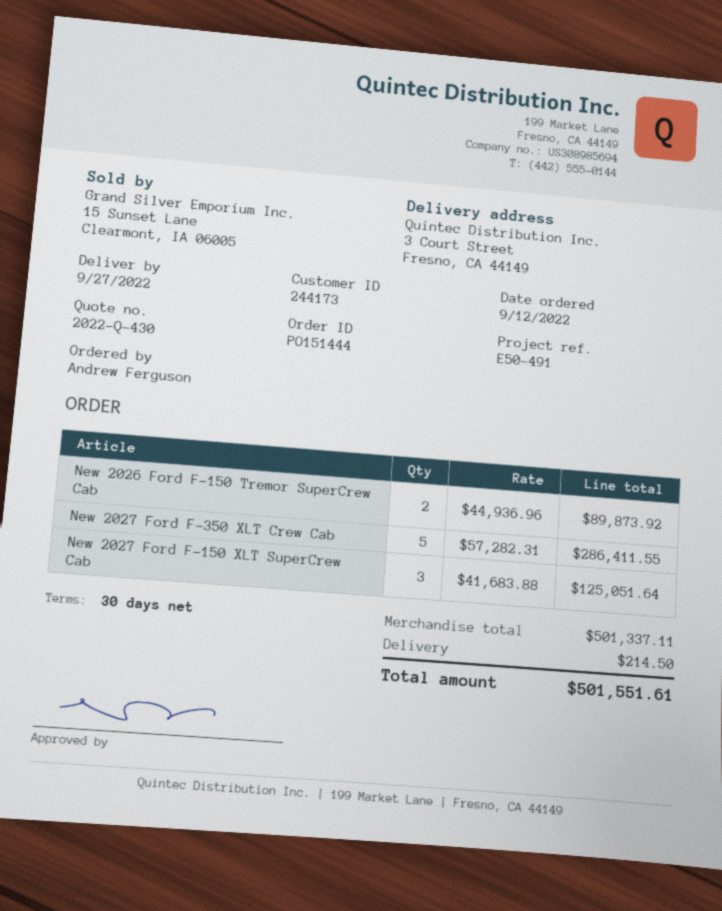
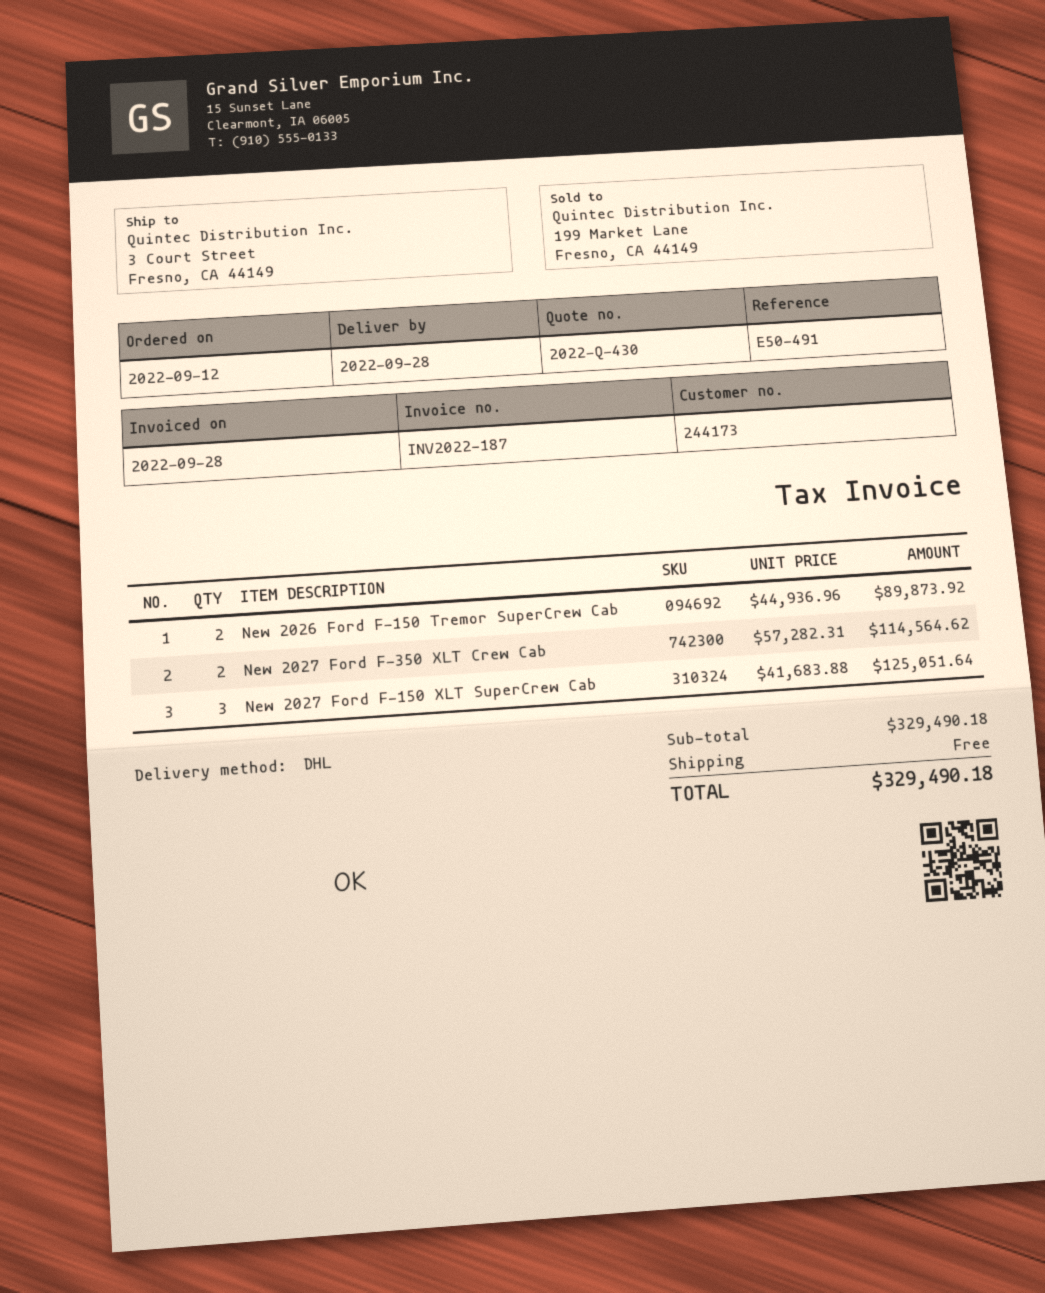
delivery date: 2022-09-27 -> 2022-09-28
New 2027 Ford F-350 XLT Crew Cab: 5 x 57282.31 = 286411.55 -> 2 x 57282.31 = 114564.62
subtotal: 501337.11 -> 329490.18
shipping: 214.50 -> 0.00
total: 501551.61 -> 329490.18

